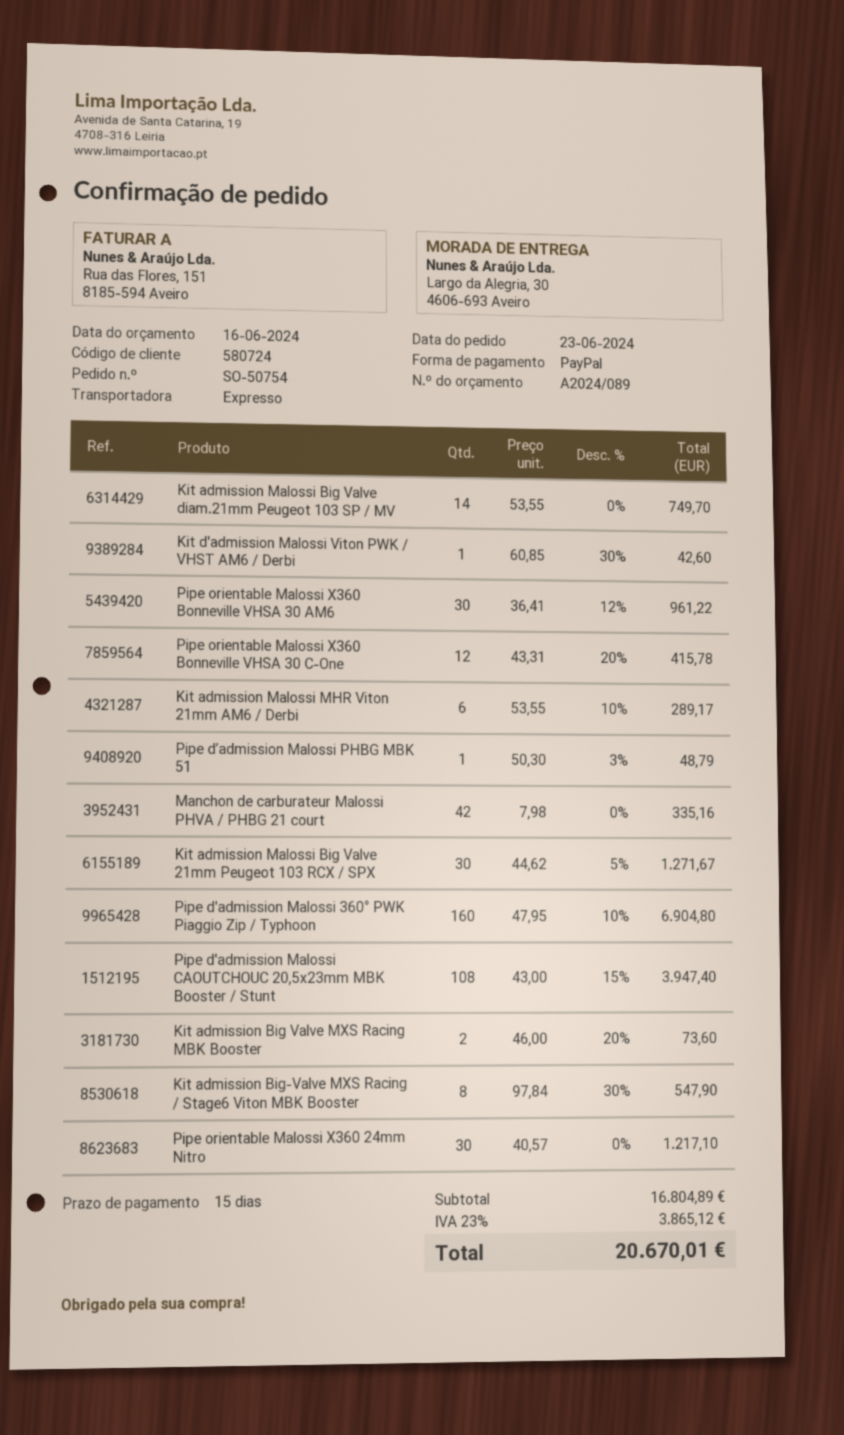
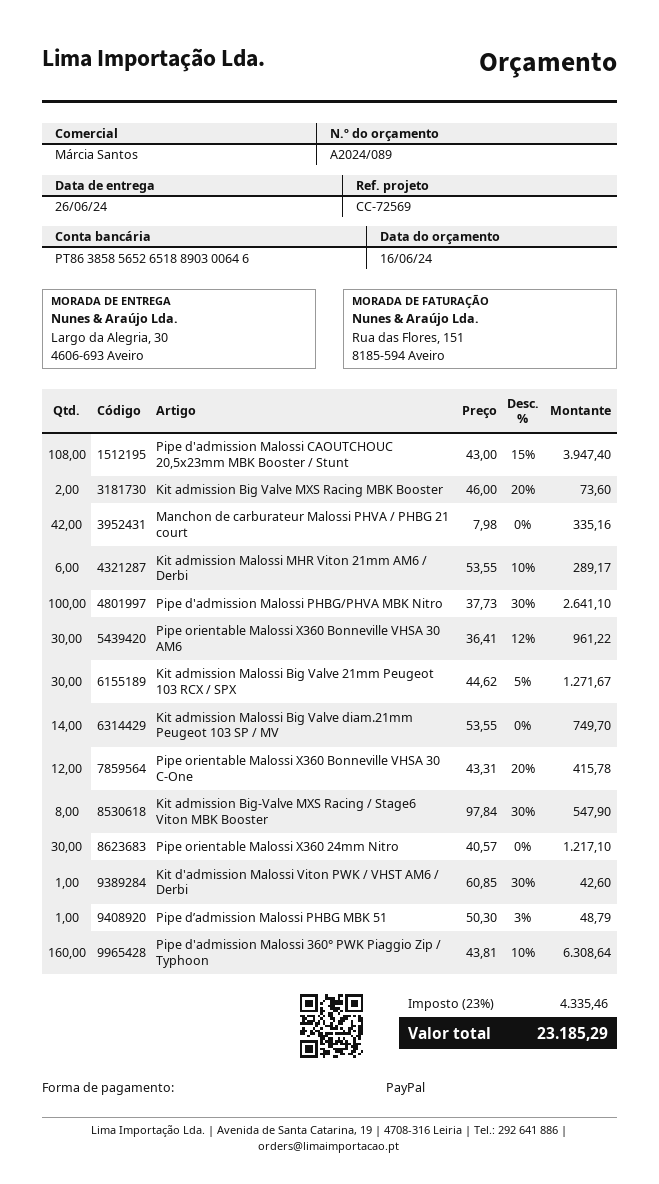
Pipe d'admission Malossi 360° PWK Piaggio Zip / Typhoon: 160 x 47.95 - 10% = 6904.80 -> 160 x 43.81 - 10% = 6308.64
Pipe d'admission Malossi PHBG/PHVA MBK Nitro: none -> 100 x 37.73 - 30% = 2641.10
tax: 23% = 3865.12 -> 23% = 4335.46
total: 20670.01 -> 23185.29

